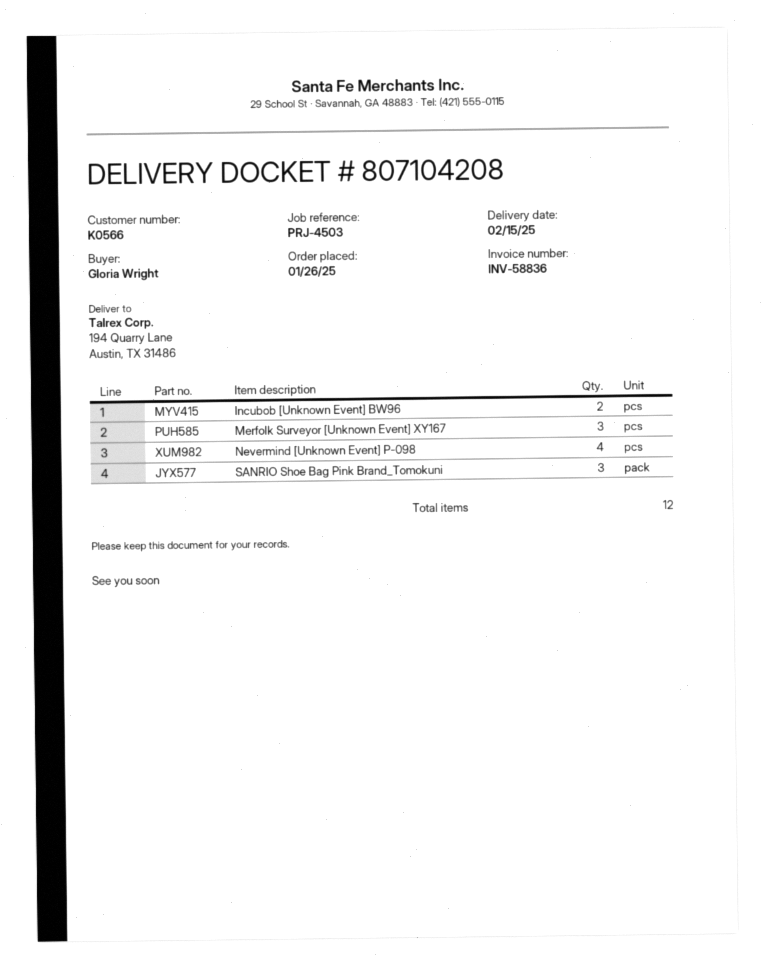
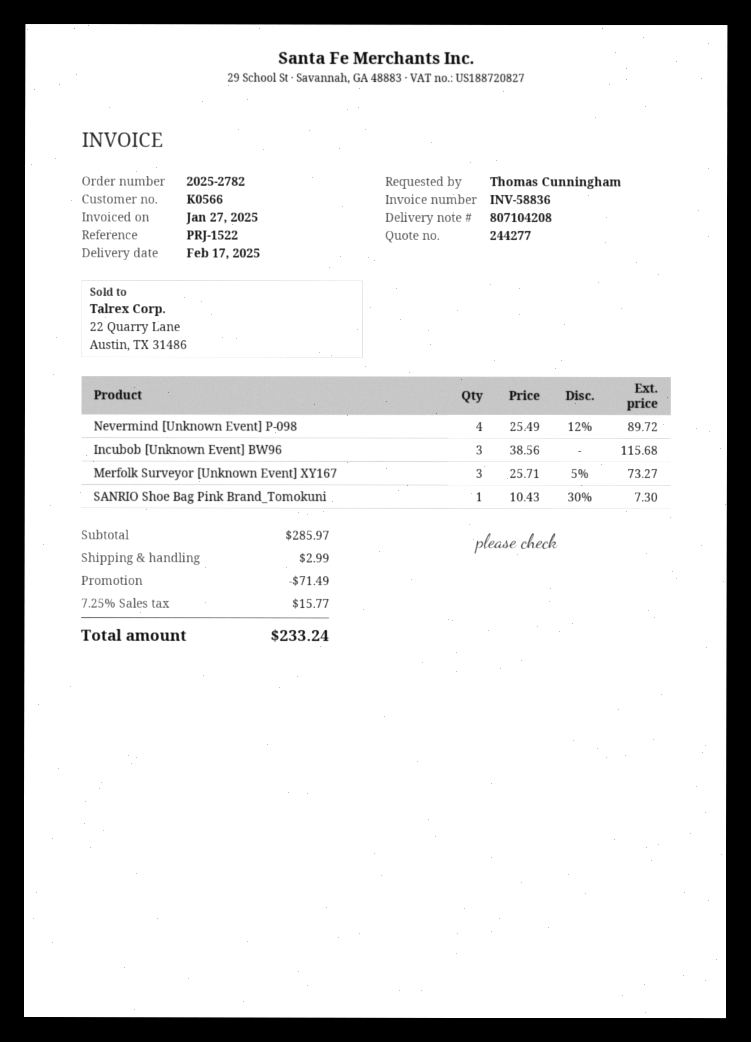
delivery date: 2025-02-15 -> 2025-02-17
reference: PRJ-4503 -> PRJ-1522
ordered by: Gloria Wright -> Thomas Cunningham
Incubob [Unknown Event] BW96: 2 -> 3
SANRIO Shoe Bag Pink Brand_Tomokuni: 3 -> 1

